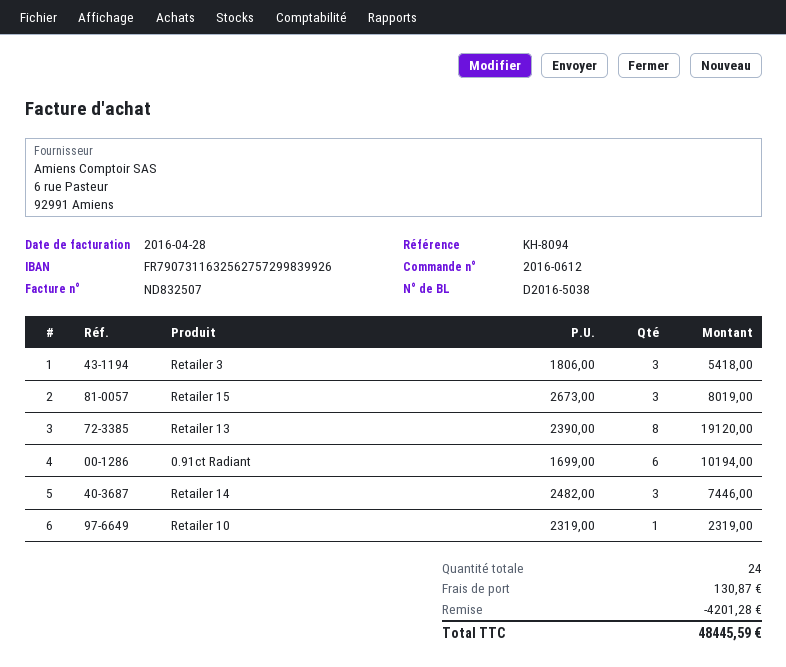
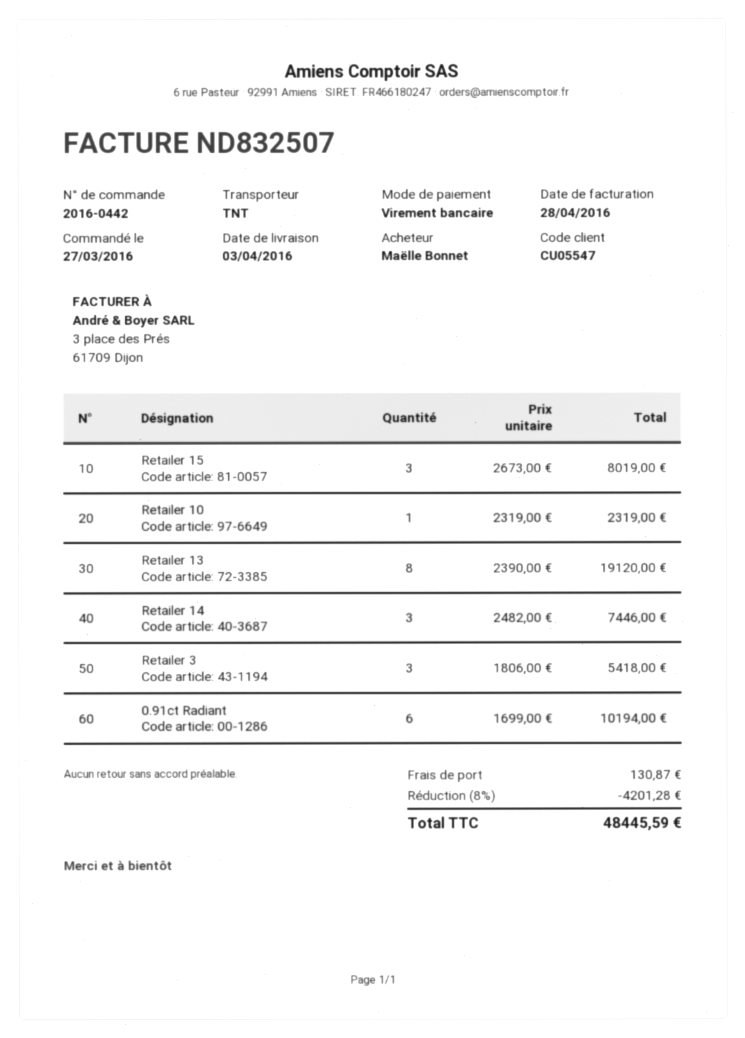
order number: 2016-0612 -> 2016-0442

